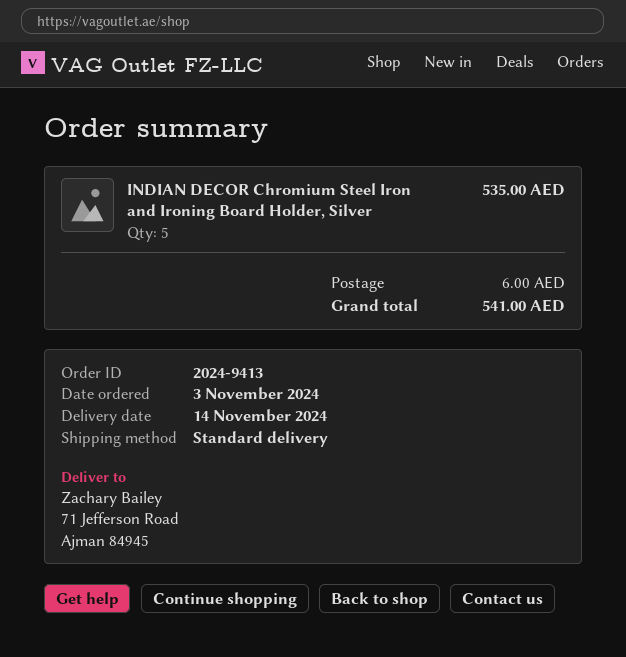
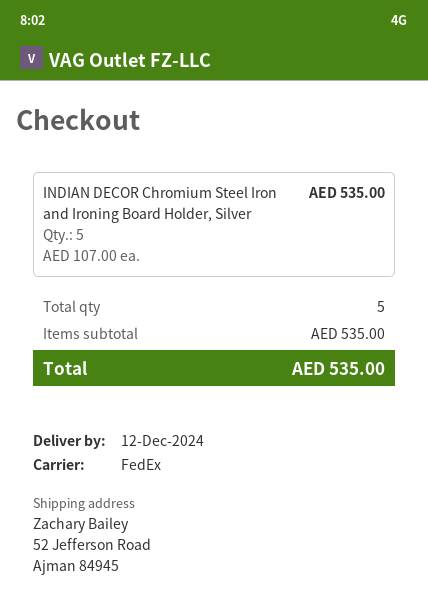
delivery date: 2024-11-14 -> 2024-12-12
shipping method: standard -> FedEx
ship to: 71 Jefferson Road, Ajman 84945 -> 52 Jefferson Road, Ajman 84945
shipping: 6.00 -> none
total: 541.00 -> 535.00

